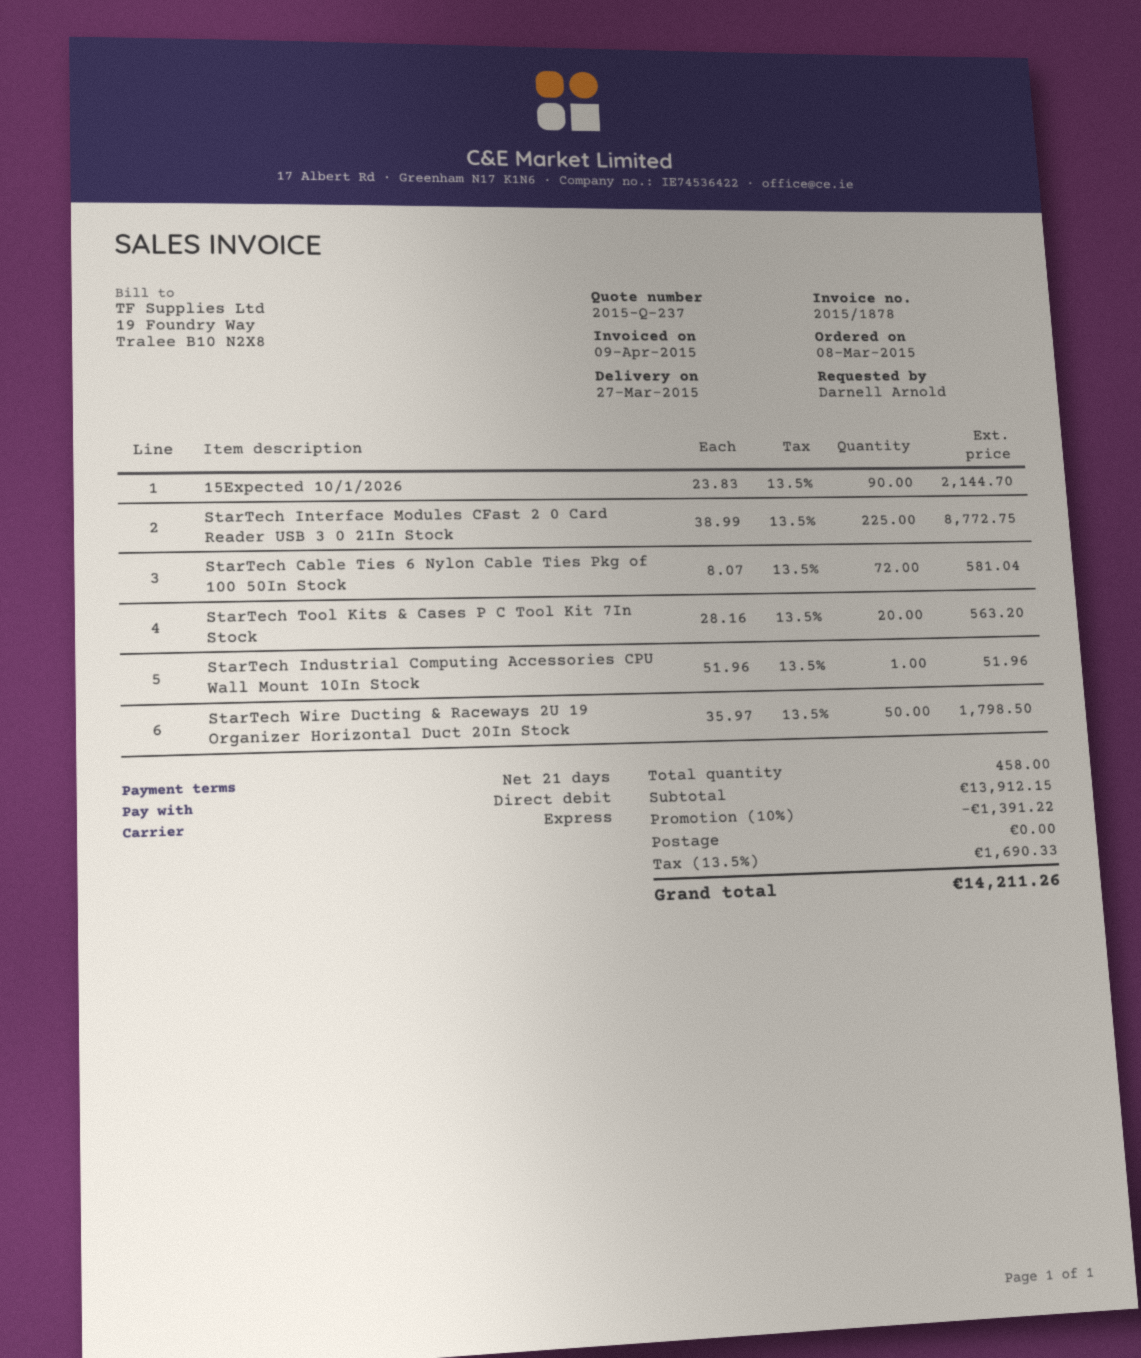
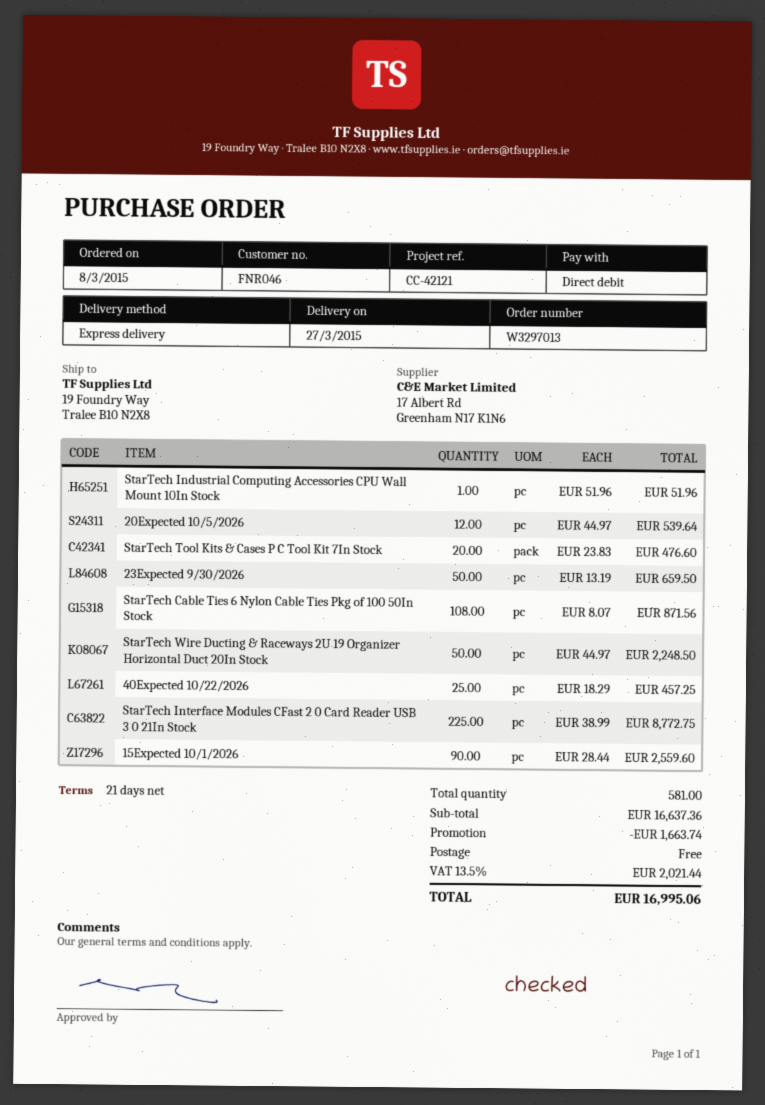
15Expected 10/1/2026: 90 x 23.83 = 2144.70 -> 90 x 28.44 = 2559.60
StarTech Cable Ties 6 Nylon Cable Ties Pkg of 100 50In Stock: 72 x 8.07 = 581.04 -> 108 x 8.07 = 871.56
StarTech Tool Kits & Cases P C Tool Kit 7In Stock: 20 x 28.16 = 563.20 -> 20 x 23.83 = 476.60
StarTech Wire Ducting & Raceways 2U 19 Organizer Horizontal Duct 20In Stock: 50 x 35.97 = 1798.50 -> 50 x 44.97 = 2248.50
20Expected 10/5/2026: none -> 12 x 44.97 = 539.64
23Expected 9/30/2026: none -> 50 x 13.19 = 659.50
40Expected 10/22/2026: none -> 25 x 18.29 = 457.25
total quantity: 458 -> 581
subtotal: 13912.15 -> 16637.36
discount: 1391.22 -> 1663.74
tax: 13.5% = 1690.33 -> 13.5% = 2021.44
total: 14211.26 -> 16995.06

